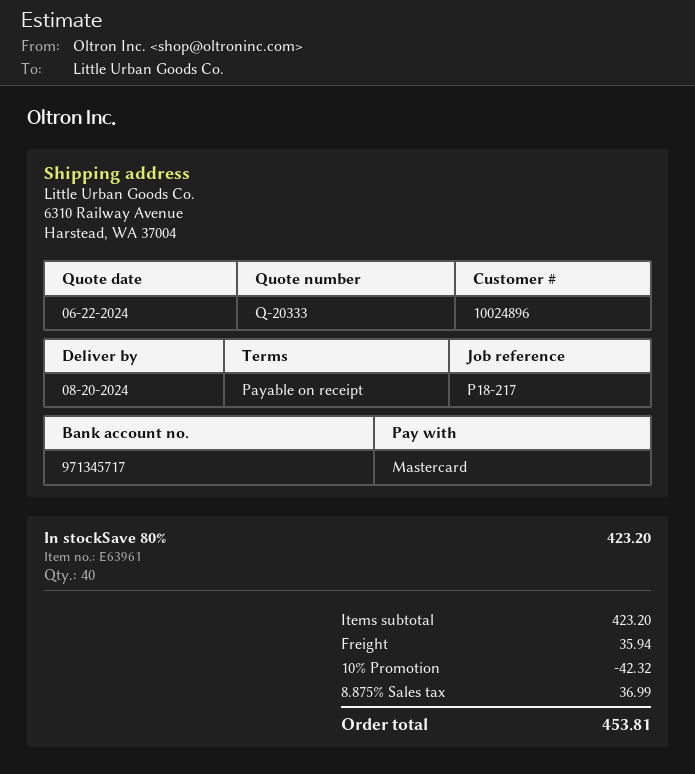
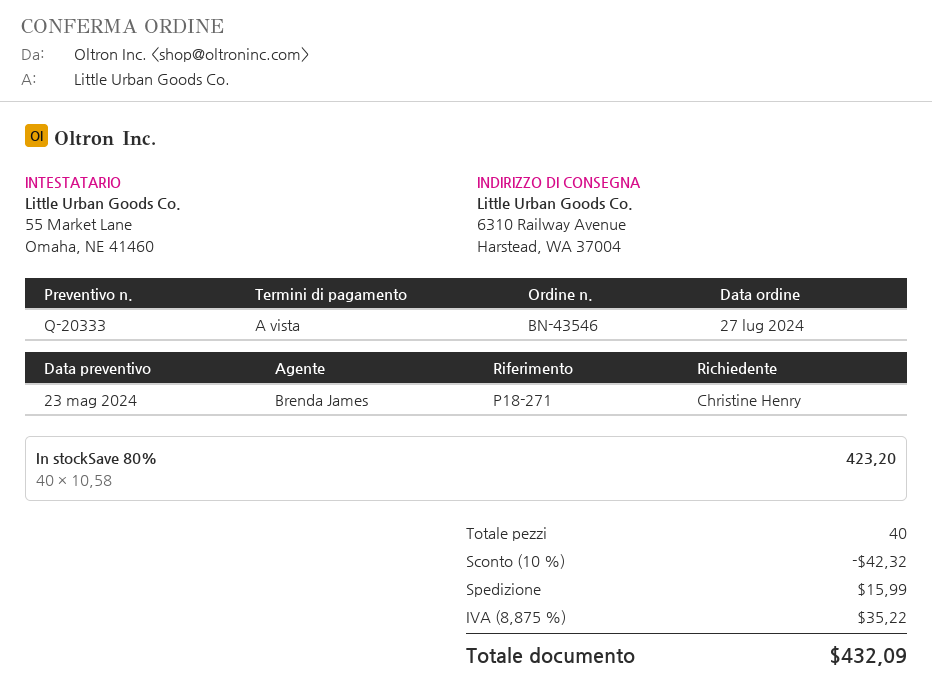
quote date: 2024-06-22 -> 2024-05-23
reference: P18-217 -> P18-271
shipping: 35.94 -> 15.99
tax: 8.875% = 36.99 -> 8.875% = 35.22
total: 453.81 -> 432.09

